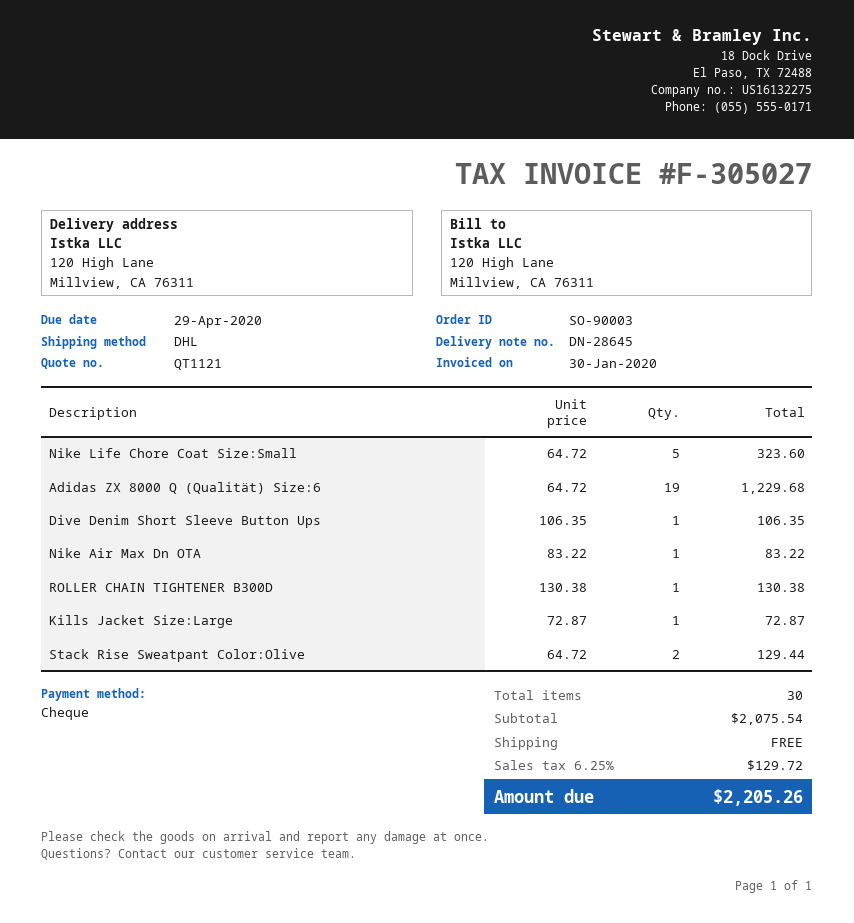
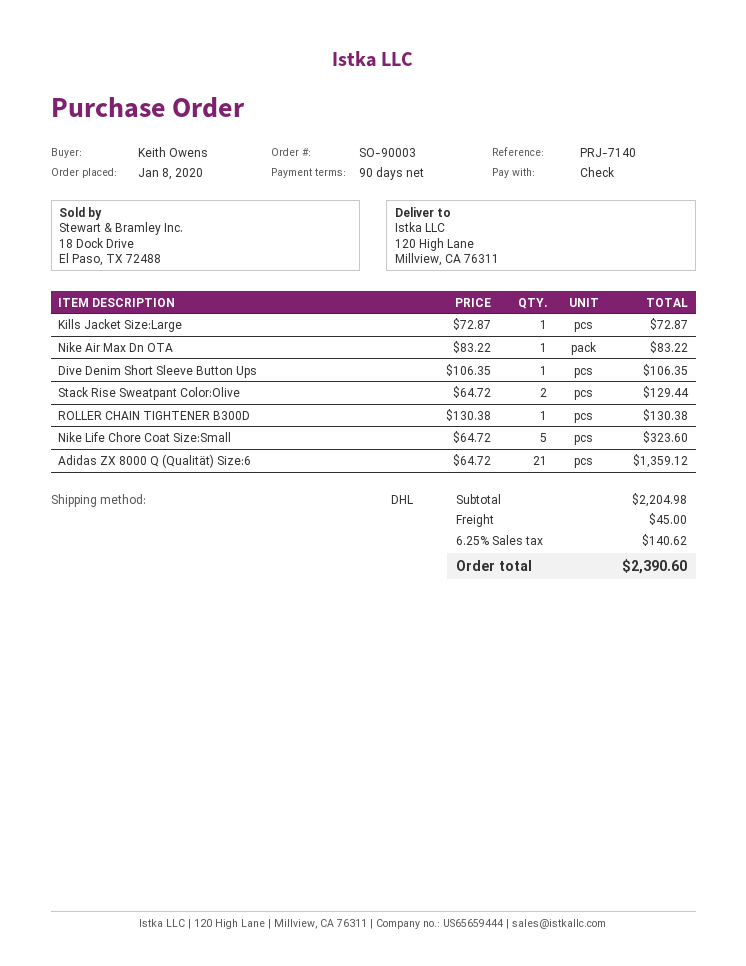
Adidas ZX 8000 Q (Qualität) Size:6: 19 x 64.72 = 1229.68 -> 21 x 64.72 = 1359.12
subtotal: 2075.54 -> 2204.98
shipping: 0.00 -> 45.00
tax: 6.25% = 129.72 -> 6.25% = 140.62
total: 2205.26 -> 2390.60

